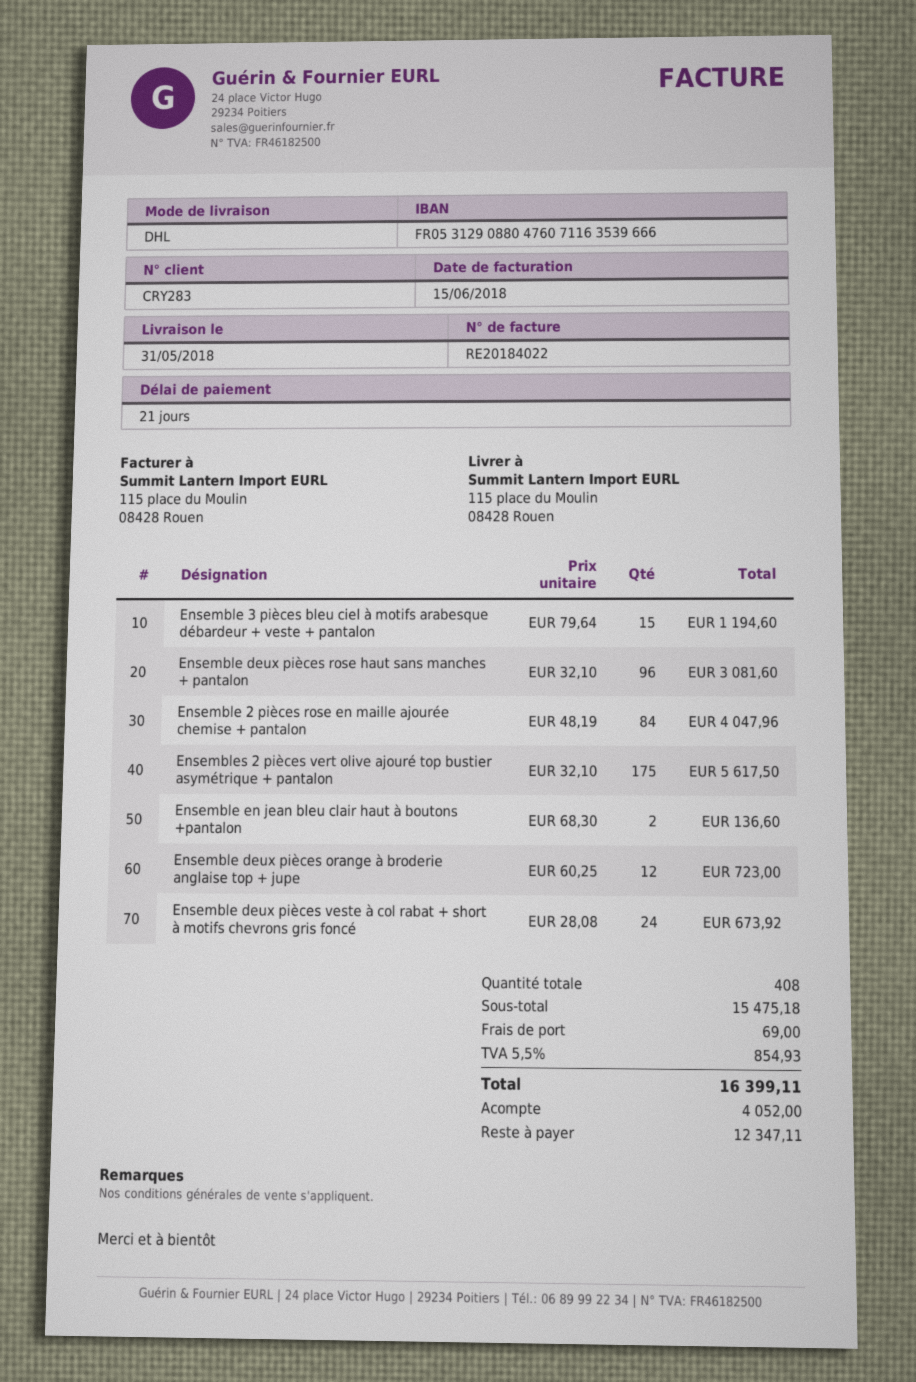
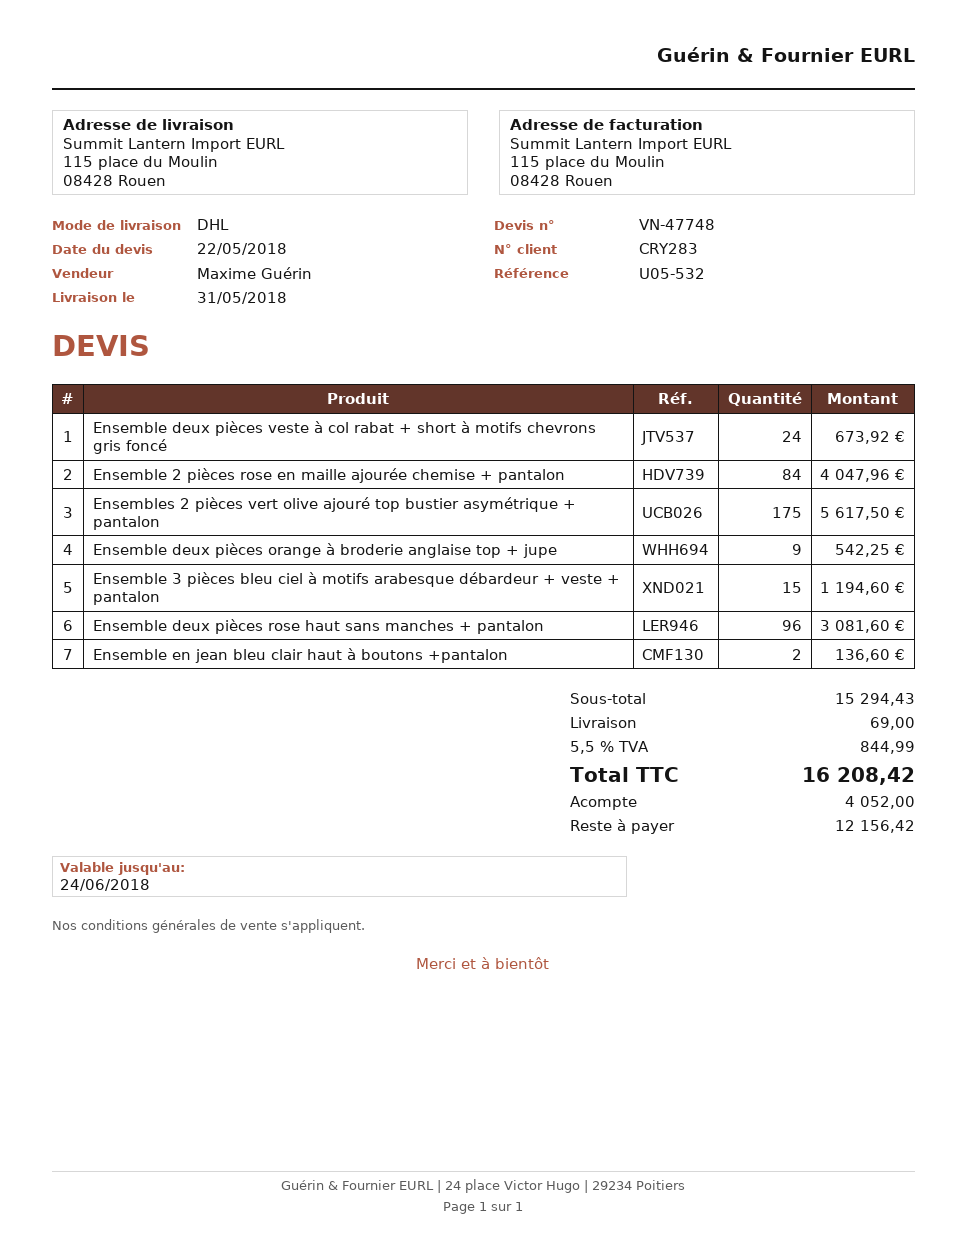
Ensemble deux pièces orange à broderie anglaise top + jupe: 12 for 723.00 -> 9 for 542.25
subtotal: 15475.18 -> 15294.43
tax: 5.5% = 854.93 -> 5.5% = 844.99
total: 16399.11 -> 16208.42
balance: 12347.11 -> 12156.42

